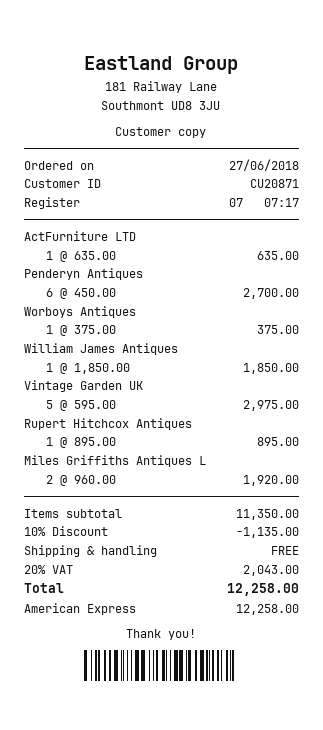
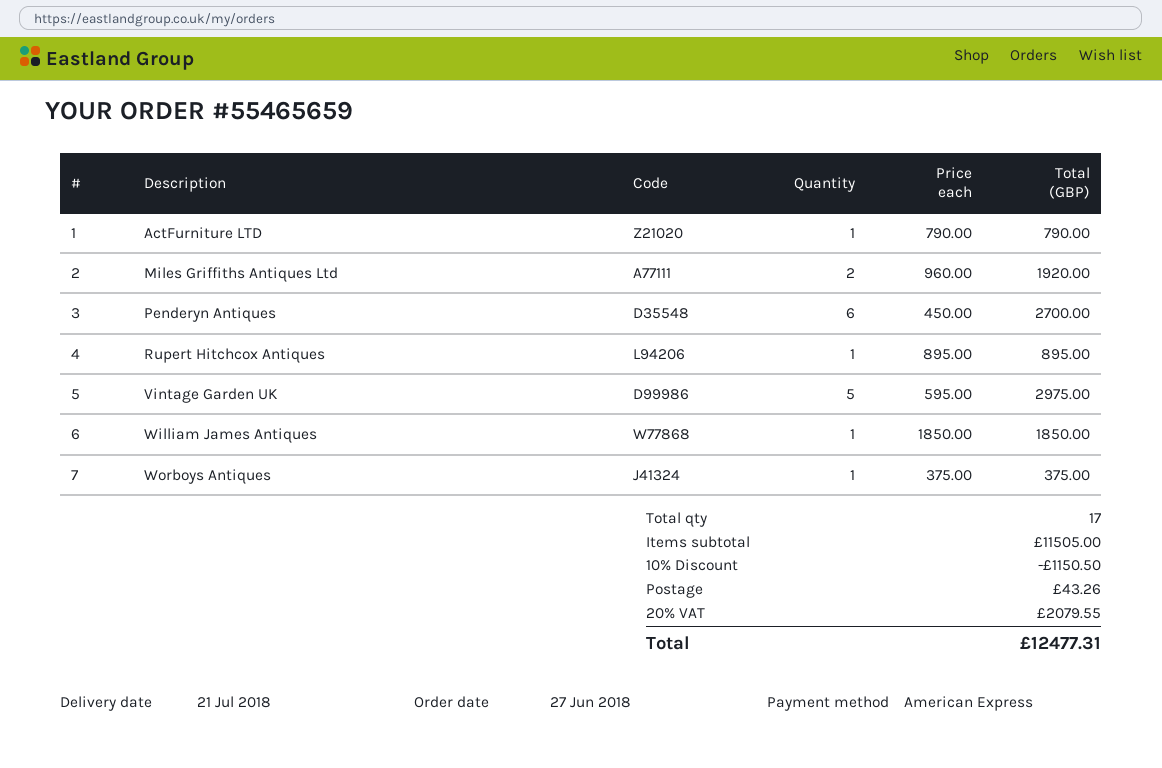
ActFurniture LTD: 1 x 635.00 = 635.00 -> 1 x 790.00 = 790.00
subtotal: 11350.00 -> 11505.00
discount: 10% = 1135.00 -> 10% = 1150.50
shipping: 0.00 -> 43.26
tax: 20% = 2043.00 -> 20% = 2079.55
total: 12258.00 -> 12477.31

